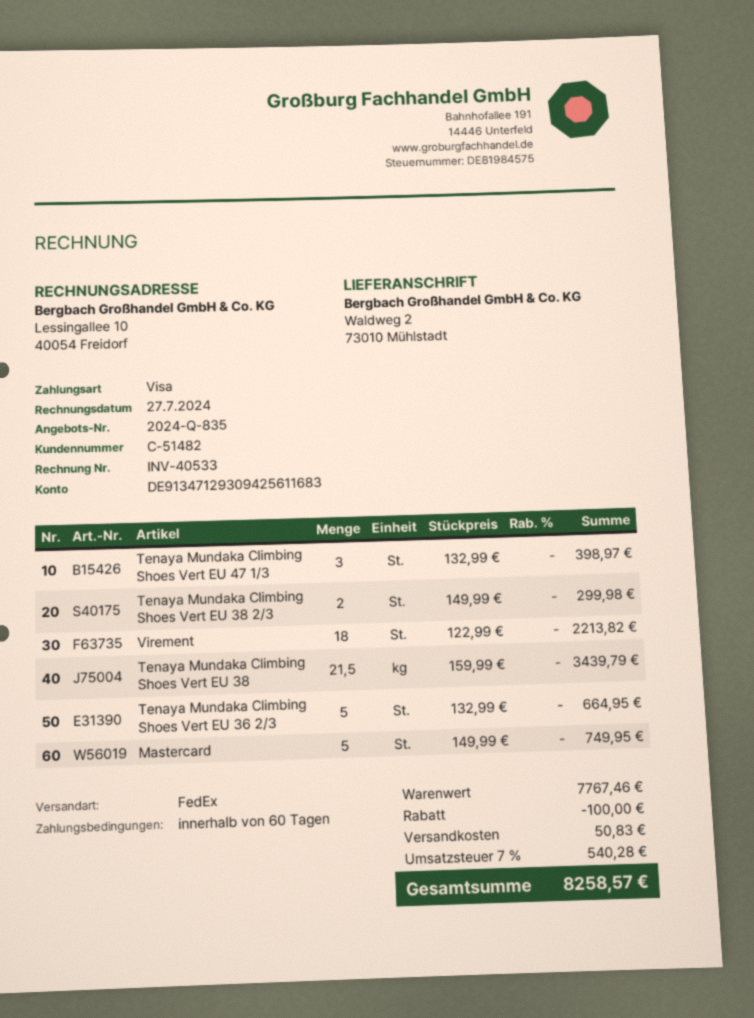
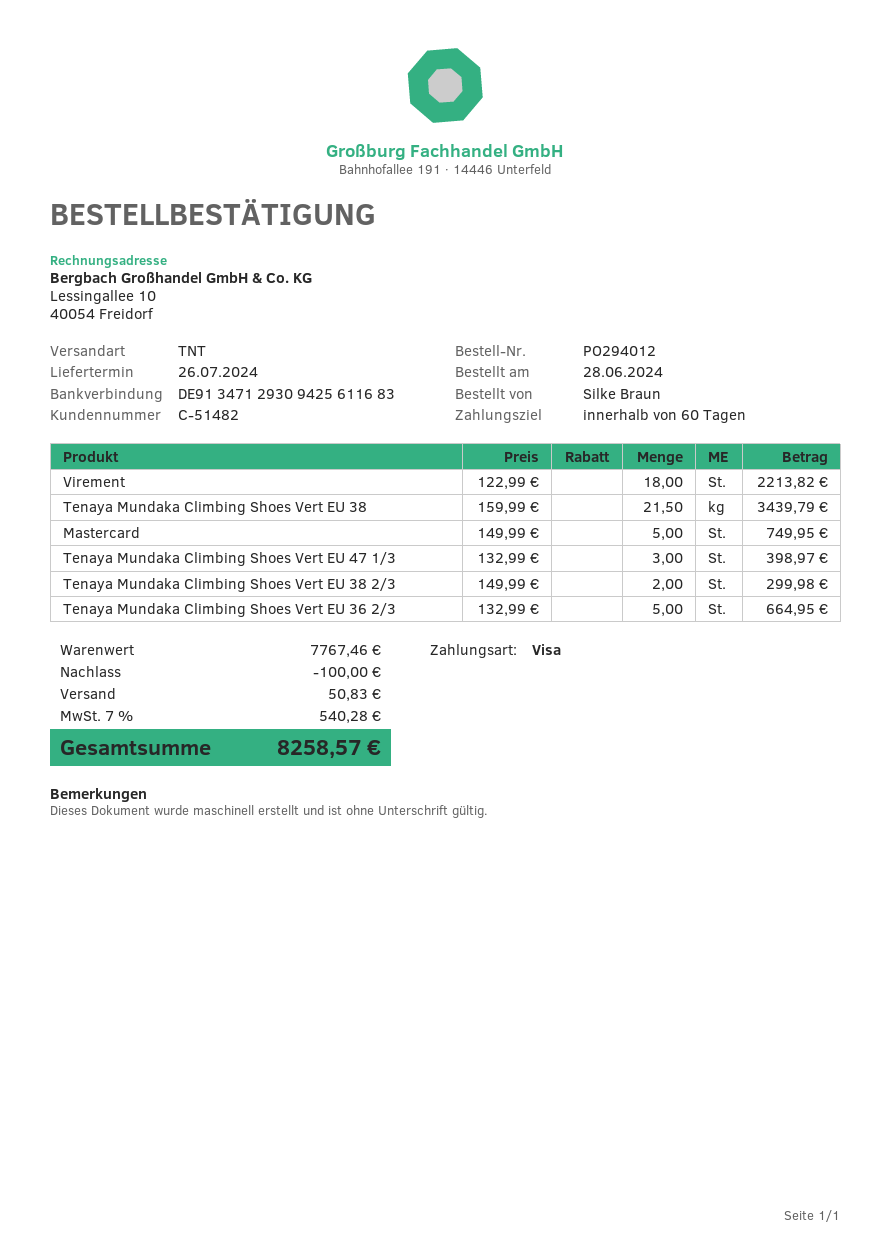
shipping method: FedEx -> TNT

